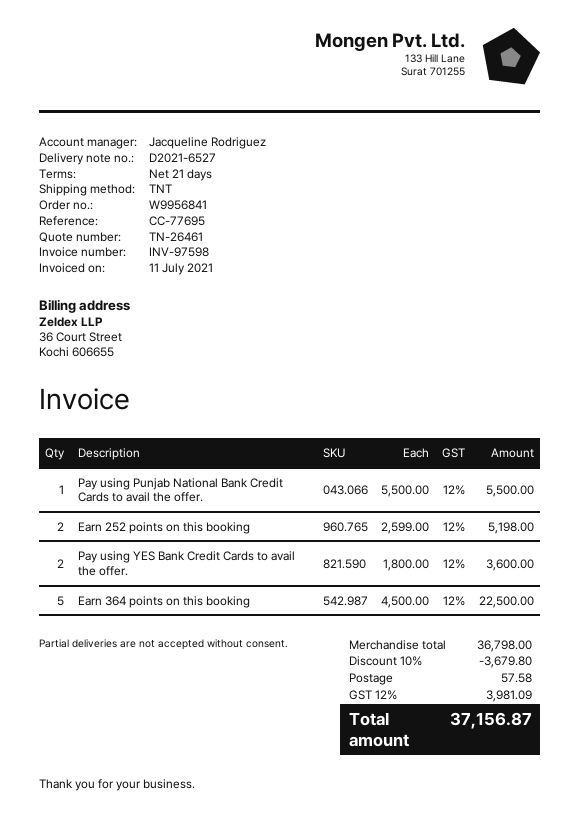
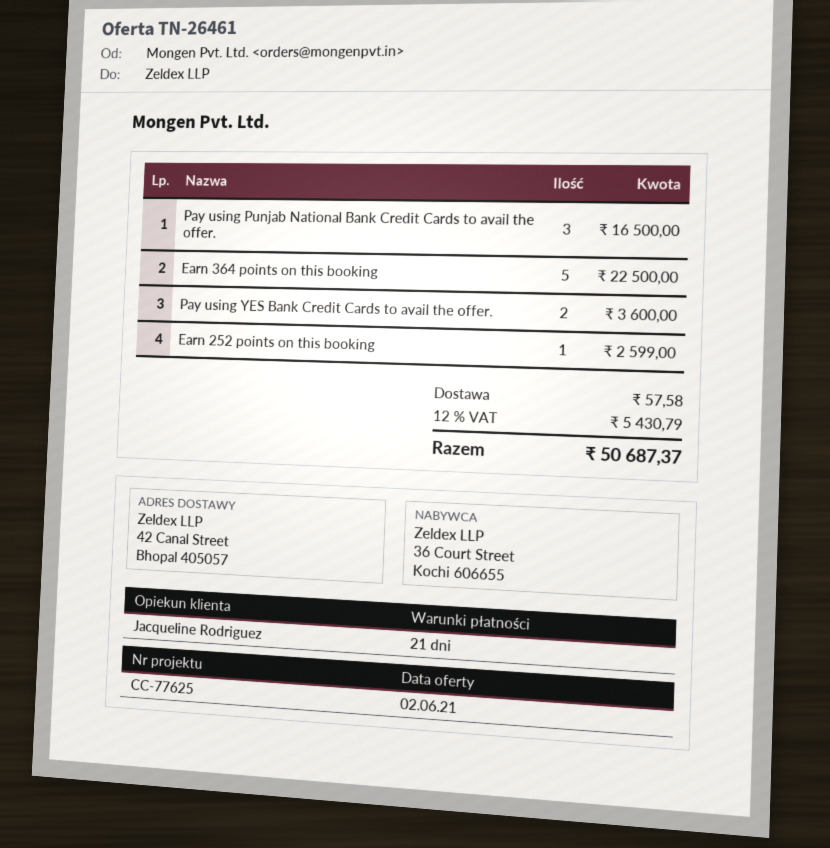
reference: CC-77695 -> CC-77625
Pay using Punjab National Bank Credit Cards to avail the offer.: 1 for 5500.00 -> 3 for 16500.00
Earn 252 points on this booking: 2 for 5198.00 -> 1 for 2599.00
discount: 10% = 3679.80 -> none
tax: 12% = 3981.09 -> 12% = 5430.79
total: 37156.87 -> 50687.37

